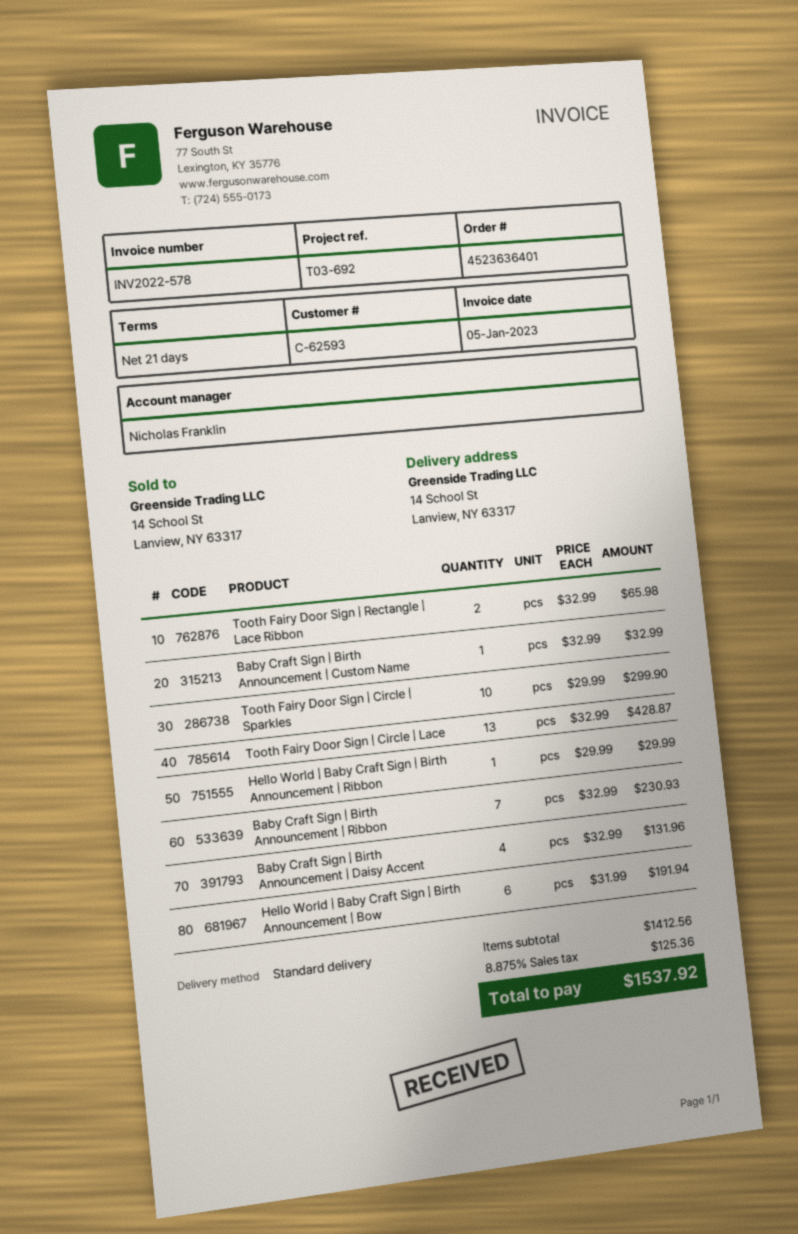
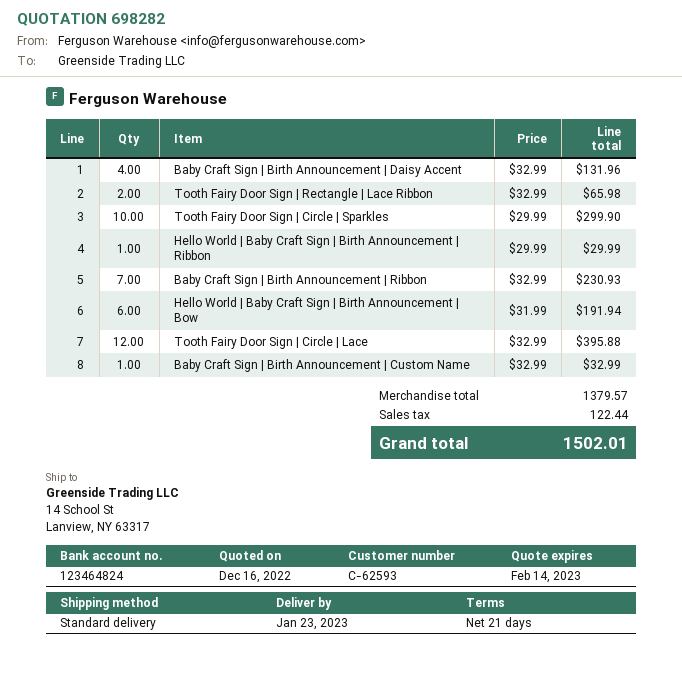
Tooth Fairy Door Sign | Circle | Lace: 13 x 32.99 = 428.87 -> 12 x 32.99 = 395.88
subtotal: 1412.56 -> 1379.57
tax: 125.36 -> 122.44
total: 1537.92 -> 1502.01

